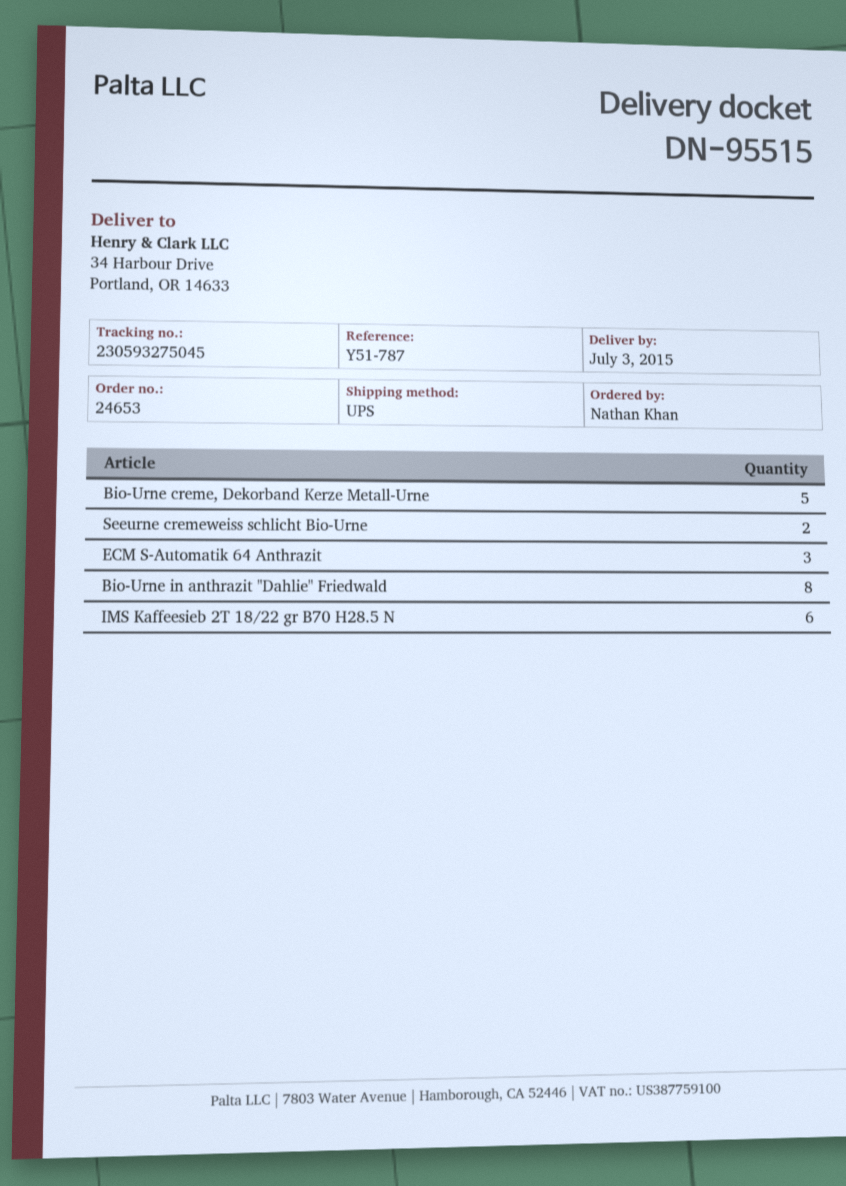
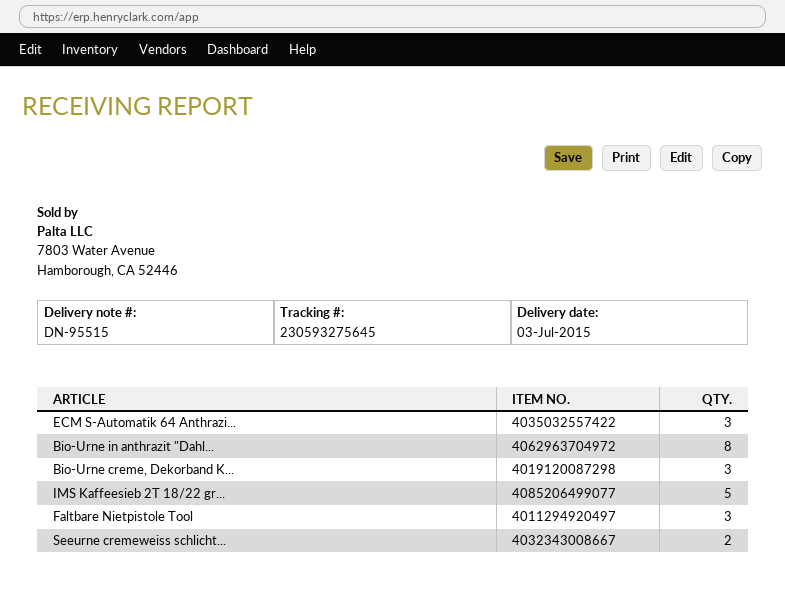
tracking number: 230593275045 -> 230593275645
Bio-Urne creme, Dekorband Kerze Metall-Urne: 5 -> 3
IMS Kaffeesieb 2T 18/22 gr B70 H28.5 N: 6 -> 5
Faltbare Nietpistole Tool: none -> 3

